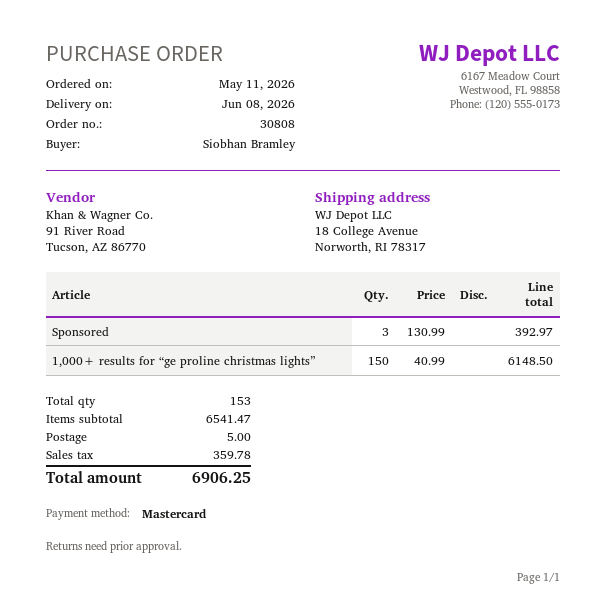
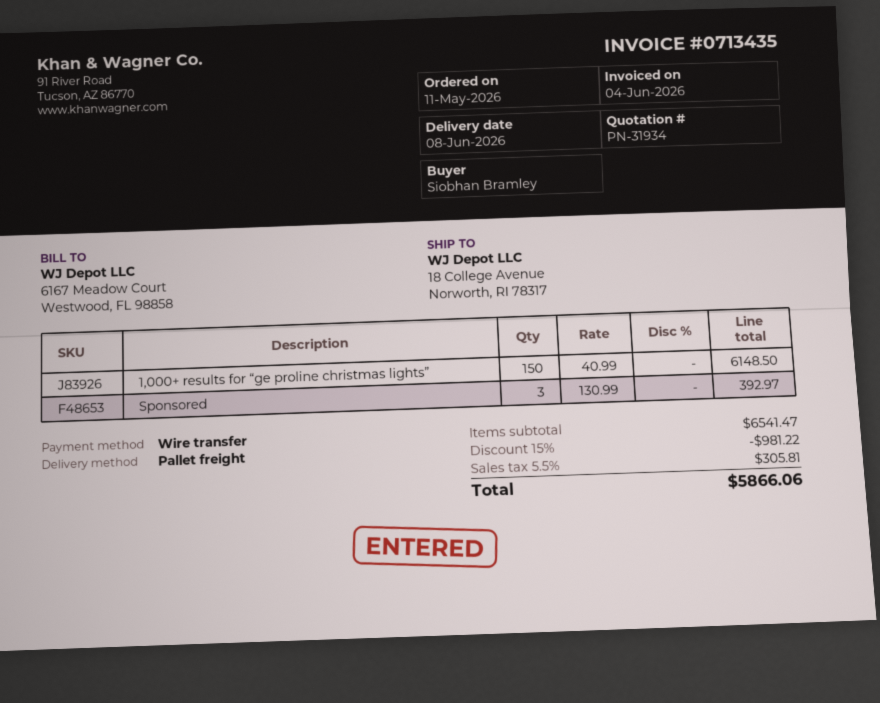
payment method: Mastercard -> bank transfer
discount: none -> 15% = 981.22
shipping: 5.00 -> none
tax: 359.78 -> 305.81
total: 6906.25 -> 5866.06

